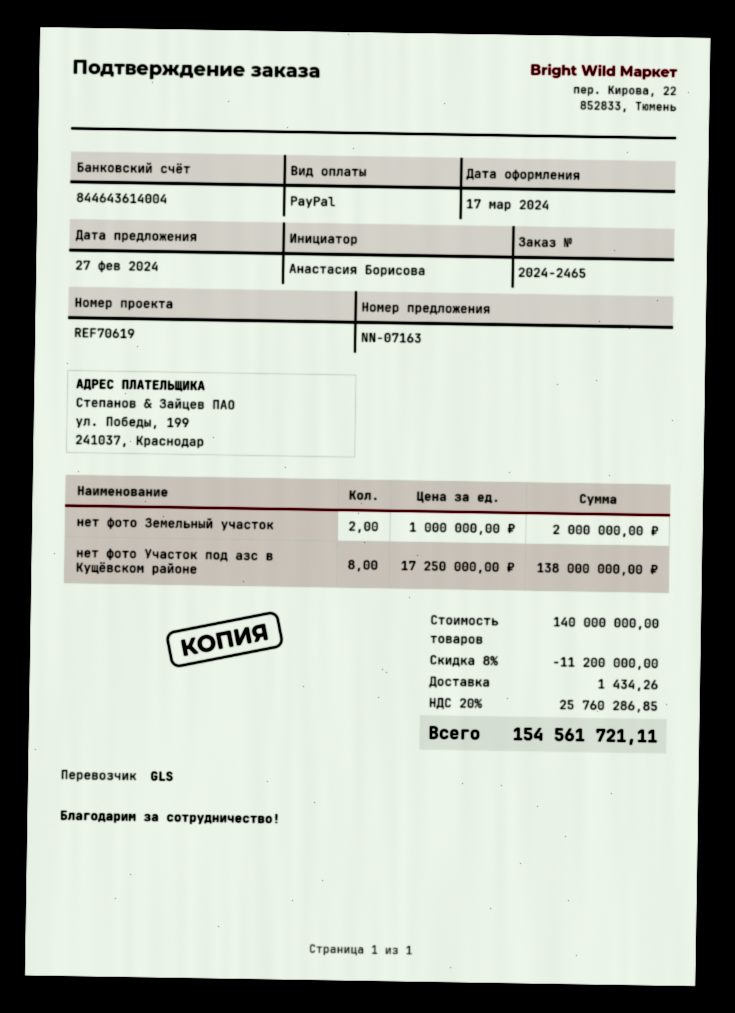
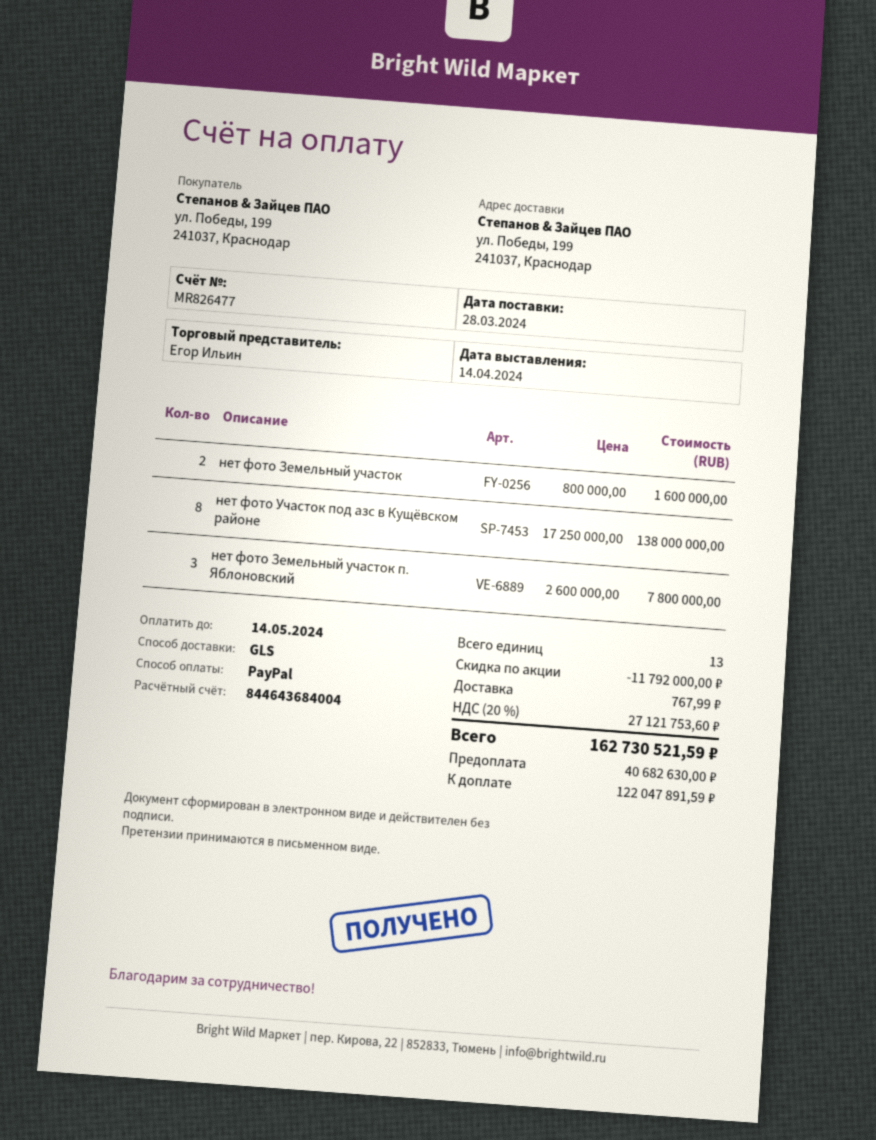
bank account: 844643614004 -> 844643684004
нет фото Земельный участок: 2 x 1000000.00 = 2000000.00 -> 2 x 800000.00 = 1600000.00
нет фото Земельный участок п. Яблоновский: none -> 3 x 2600000.00 = 7800000.00
discount: 11200000.00 -> 11792000.00
shipping: 1434.26 -> 767.99
tax: 20% = 25760286.85 -> 20% = 27121753.60
total: 154561721.11 -> 162730521.59

